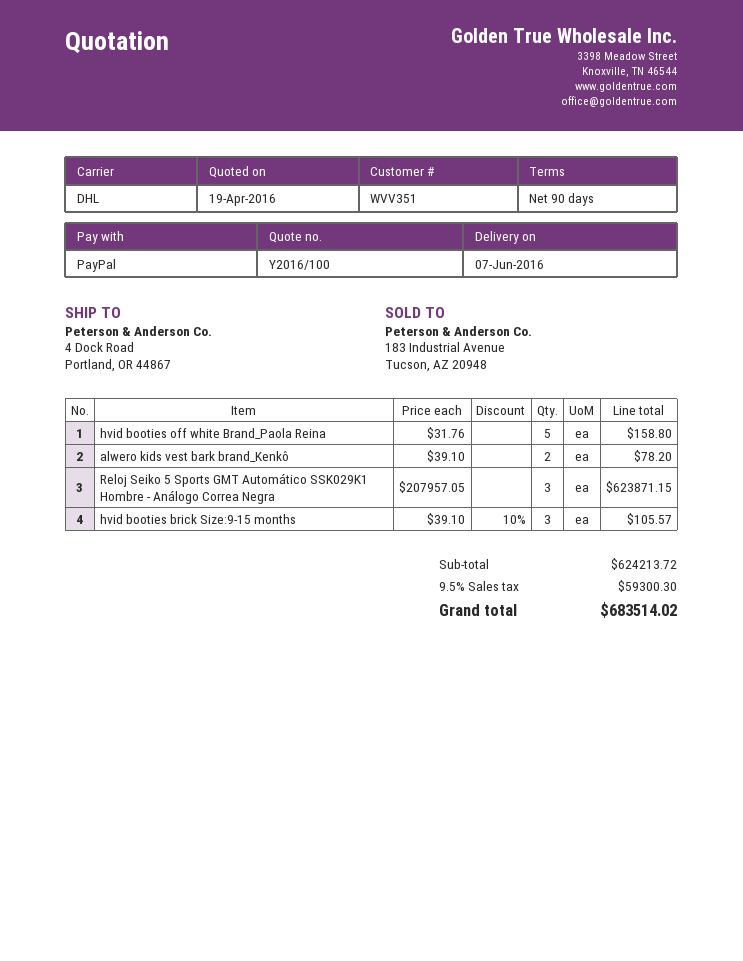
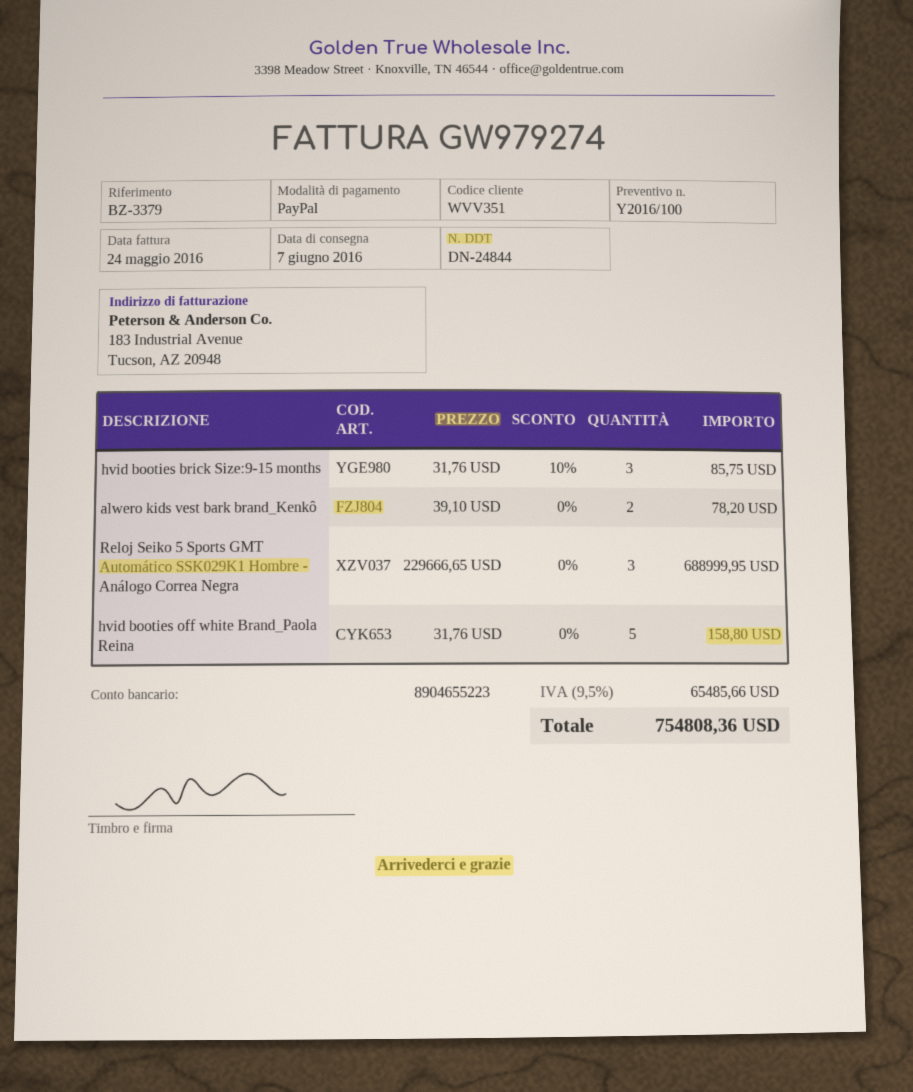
Reloj Seiko 5 Sports GMT Automático SSK029K1 Hombre - Análogo Correa Negra: 3 x 207957.05 = 623871.15 -> 3 x 229666.65 = 688999.95
hvid booties brick Size:9-15 months: 3 x 39.10 - 10% = 105.57 -> 3 x 31.76 - 10% = 85.75
tax: 9.5% = 59300.30 -> 9.5% = 65485.66
total: 683514.02 -> 754808.36

